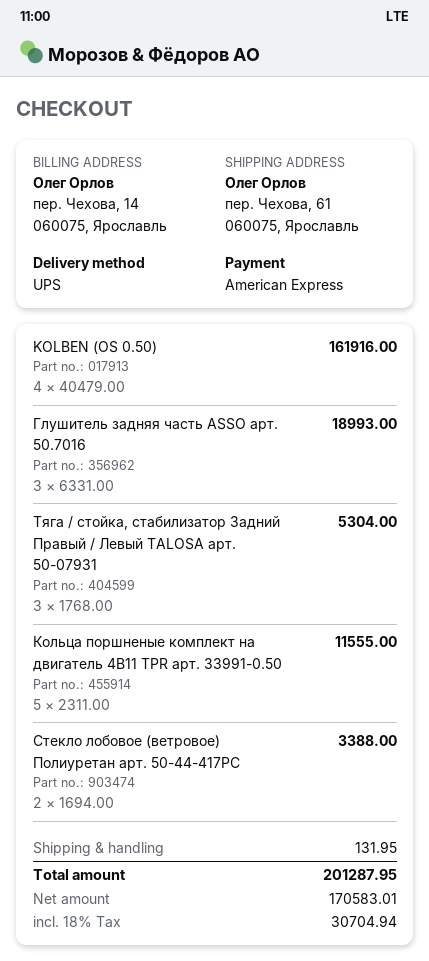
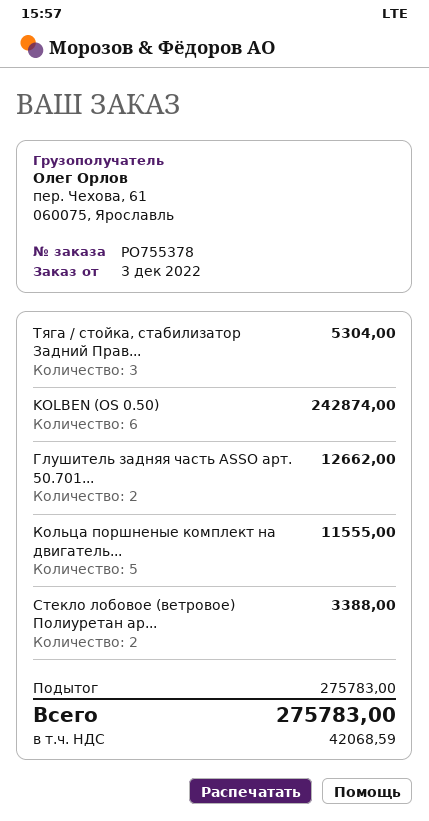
KOLBEN (OS 0.50): 4 for 161916.00 -> 6 for 242874.00
Глушитель задняя часть ASSO арт. 50.7016: 3 for 18993.00 -> 2 for 12662.00
shipping: 131.95 -> none
tax: 30704.94 -> 42068.59
total: 201287.95 -> 275783.00

